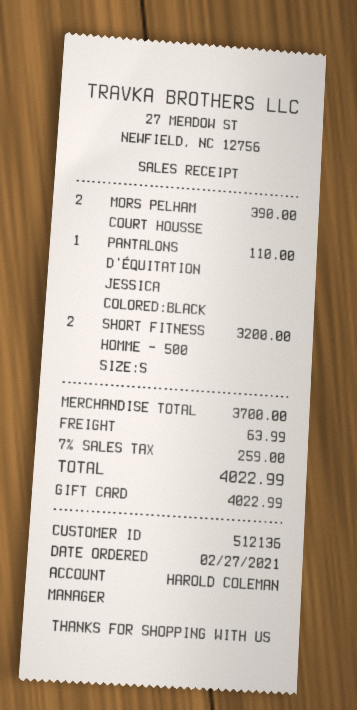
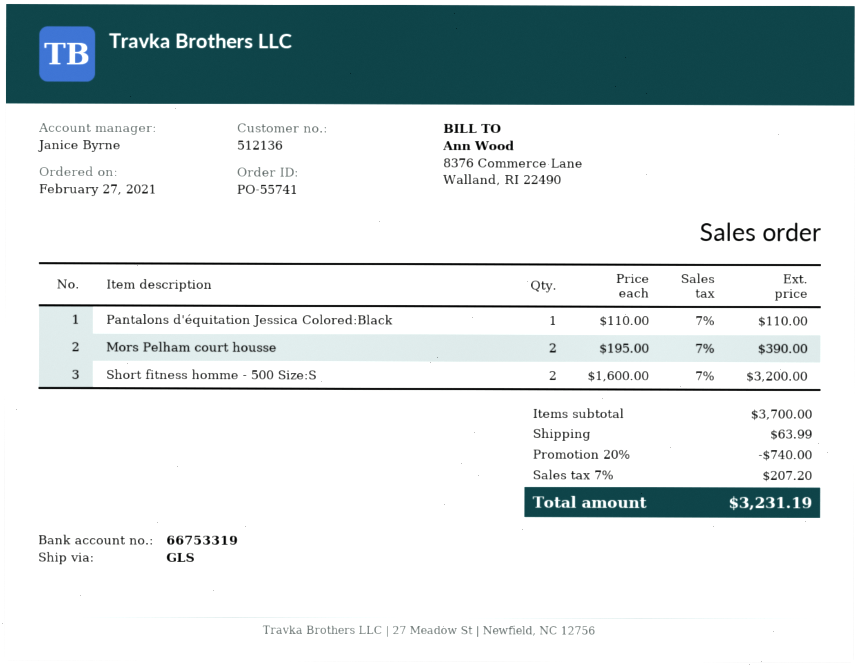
sales rep: HAROLD COLEMAN -> Janice Byrne
discount: none -> 20% = 740.00
tax: 7% = 259.00 -> 7% = 207.20
total: 4022.99 -> 3231.19

